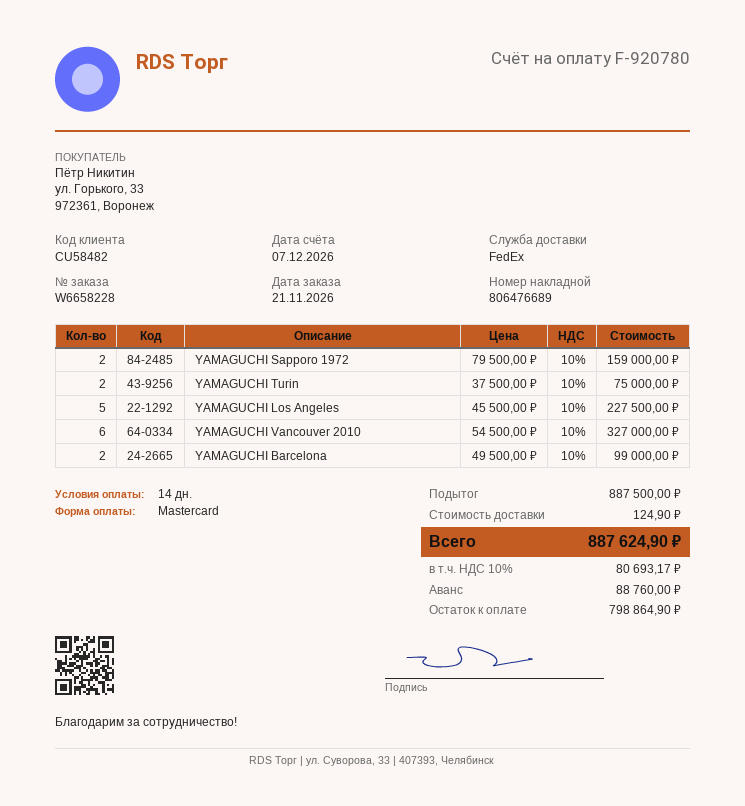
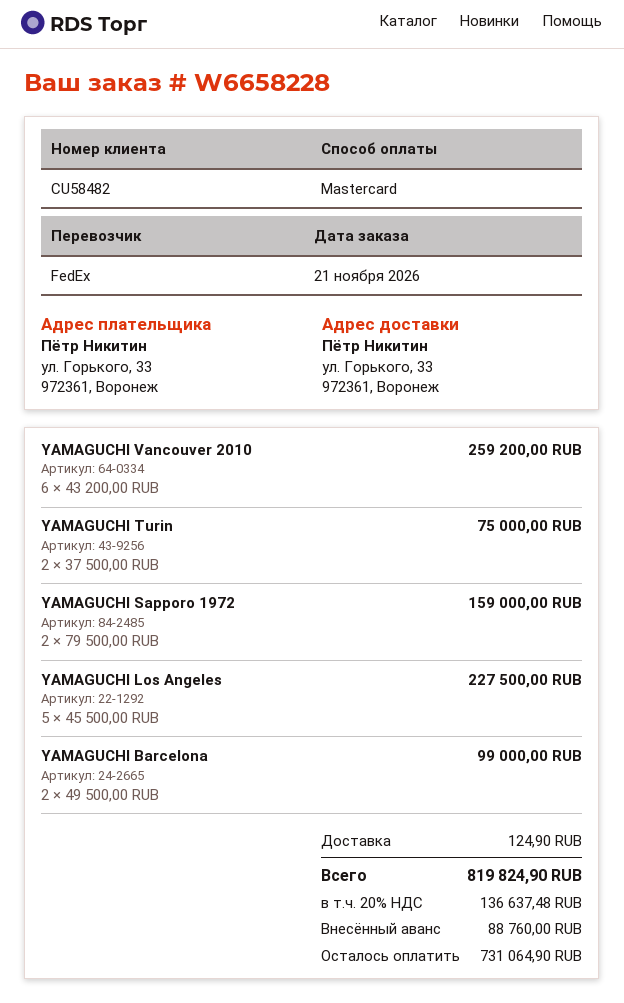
YAMAGUCHI Vancouver 2010: 6 x 54500.00 = 327000.00 -> 6 x 43200.00 = 259200.00
tax: 10% = 80693.17 -> 20% = 136637.48
total: 887624.90 -> 819824.90
balance: 798864.90 -> 731064.90

